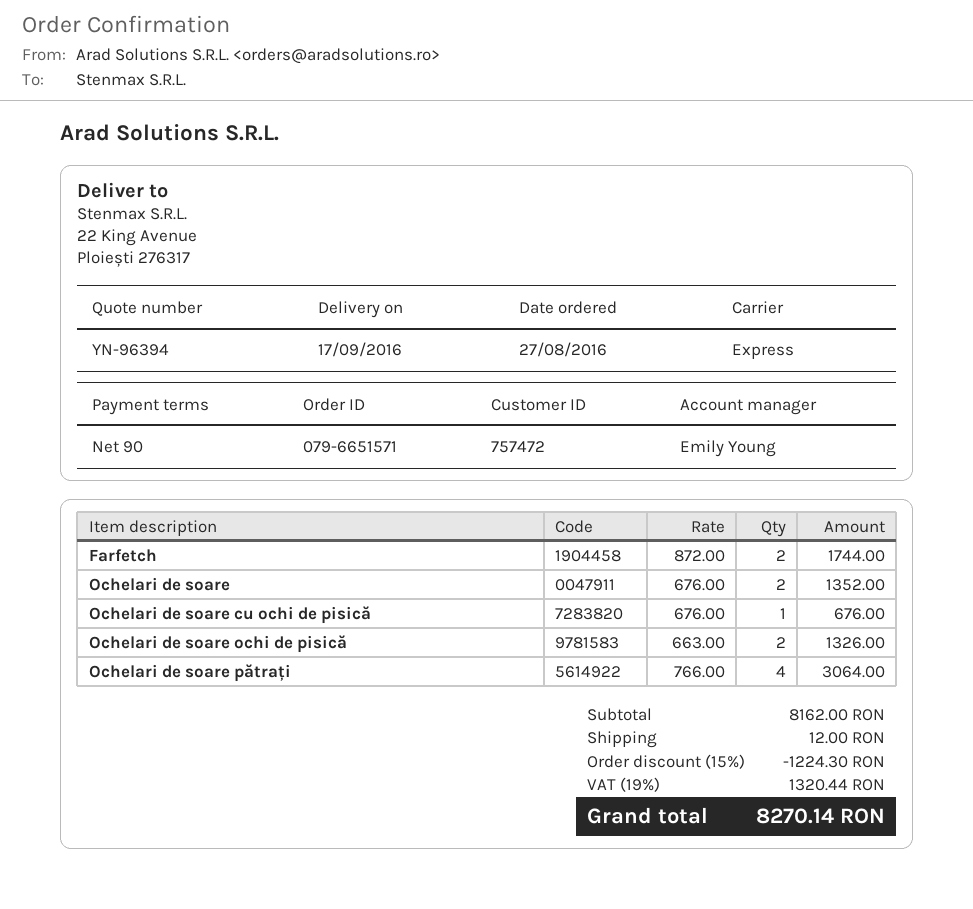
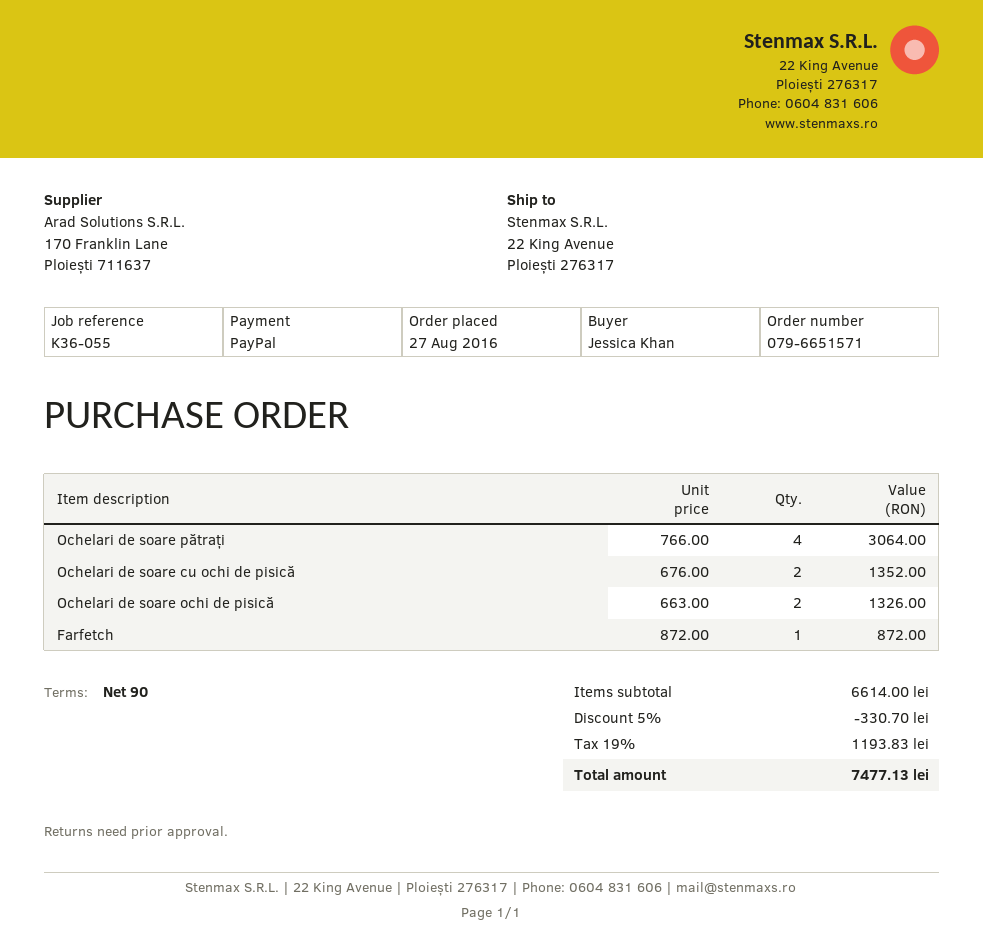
Farfetch: 2 x 872.00 = 1744.00 -> 1 x 872.00 = 872.00
Ochelari de soare: 2 x 676.00 = 1352.00 -> none
Ochelari de soare cu ochi de pisică: 1 x 676.00 = 676.00 -> 2 x 676.00 = 1352.00
subtotal: 8162.00 -> 6614.00
discount: 15% = 1224.30 -> 5% = 330.70
shipping: 12.00 -> none
tax: 19% = 1320.44 -> 19% = 1193.83
total: 8270.14 -> 7477.13

